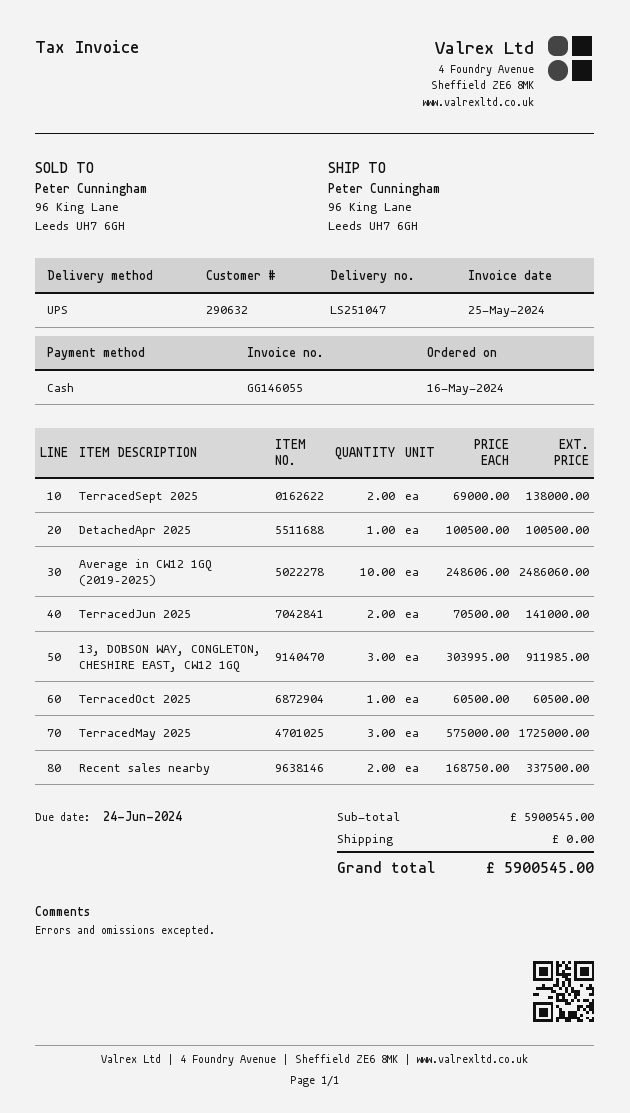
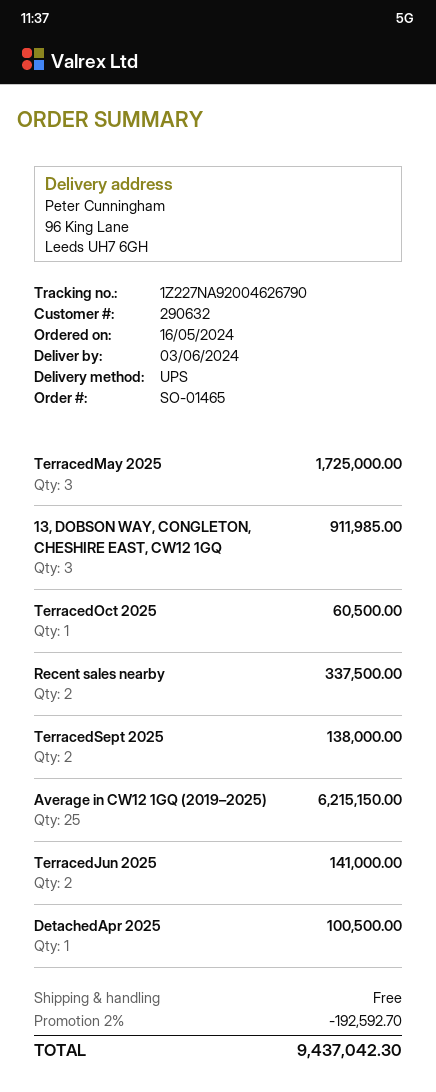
Average in CW12 1GQ (2019–2025): 10 for 2486060.00 -> 25 for 6215150.00
discount: none -> 2% = 192592.70
total: 5900545.00 -> 9437042.30

